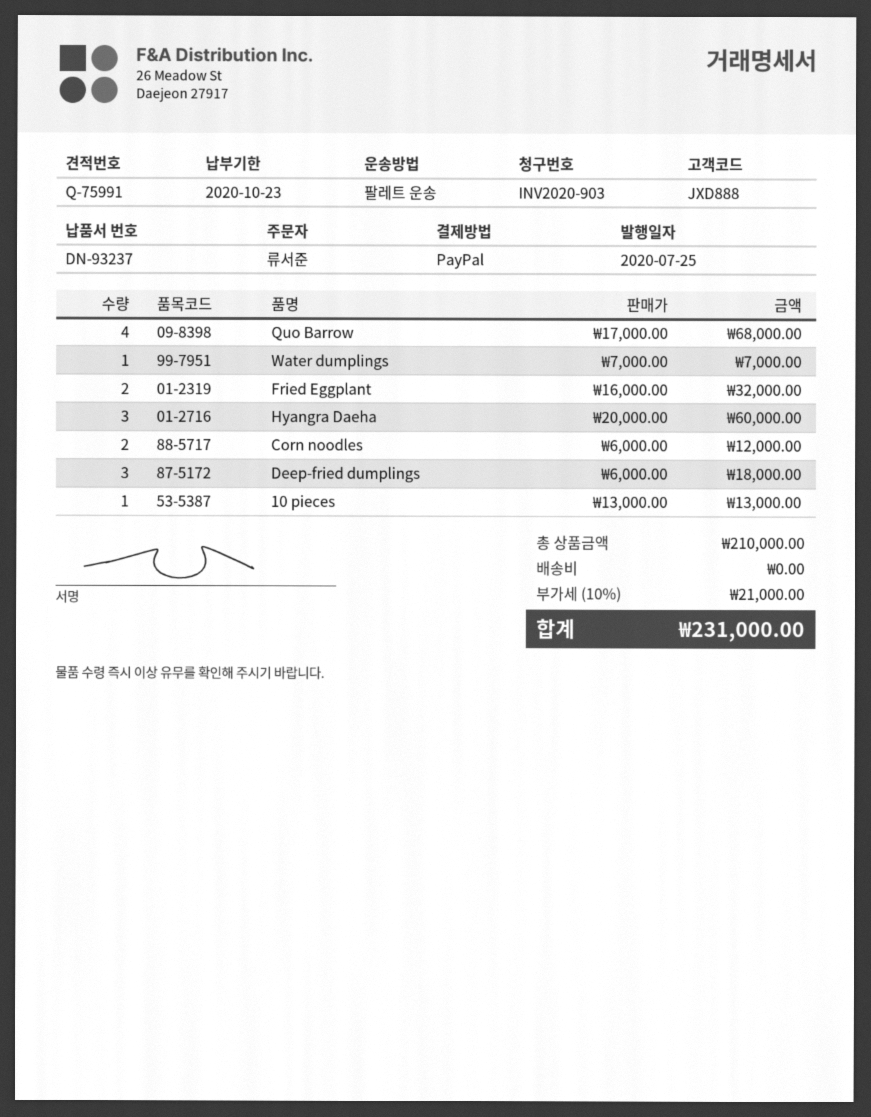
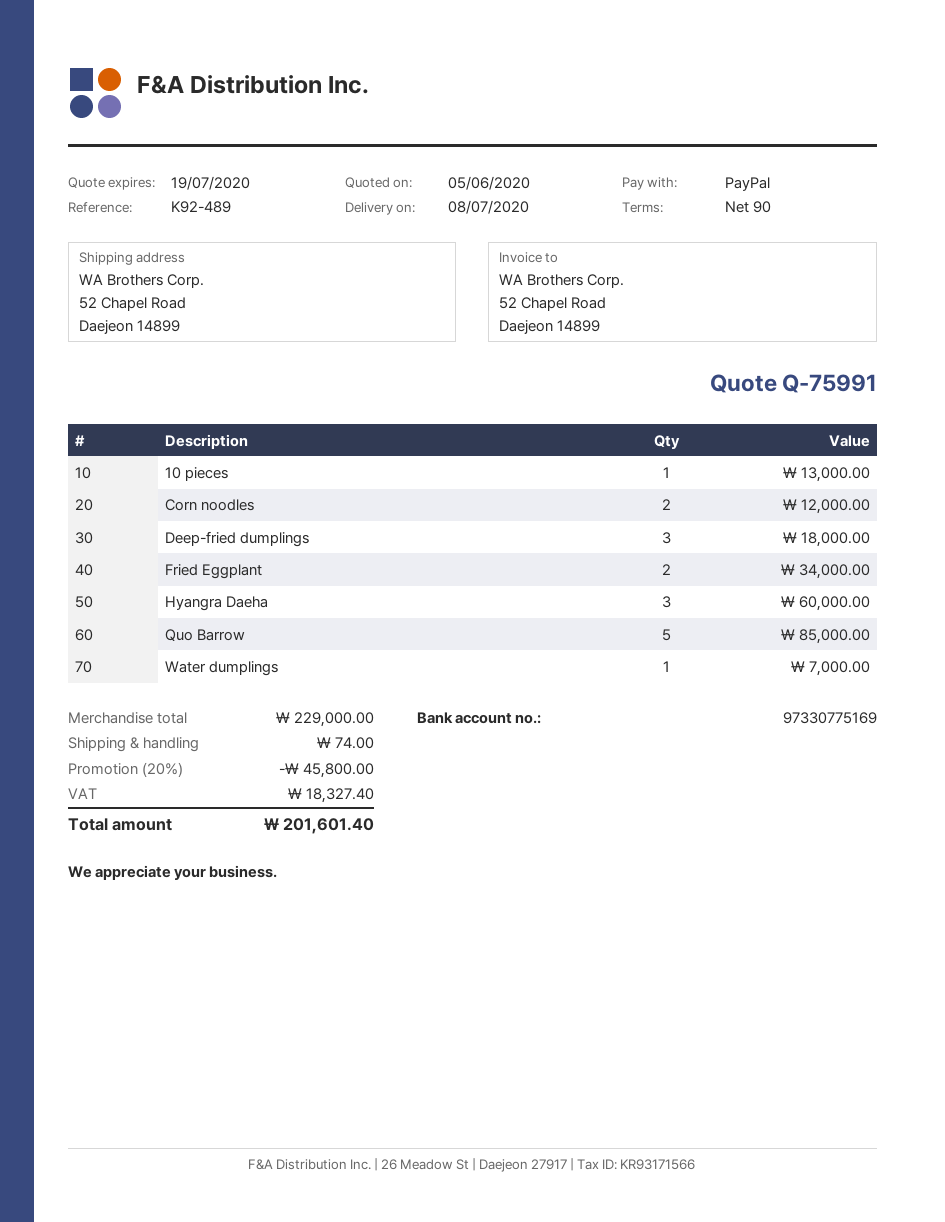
Quo Barrow: 4 for 68000.00 -> 5 for 85000.00
Fried Eggplant: 2 for 32000.00 -> 2 for 34000.00
subtotal: 210000.00 -> 229000.00
discount: none -> 20% = 45800.00
shipping: 0.00 -> 74.00
tax: 21000.00 -> 18327.40
total: 231000.00 -> 201601.40

